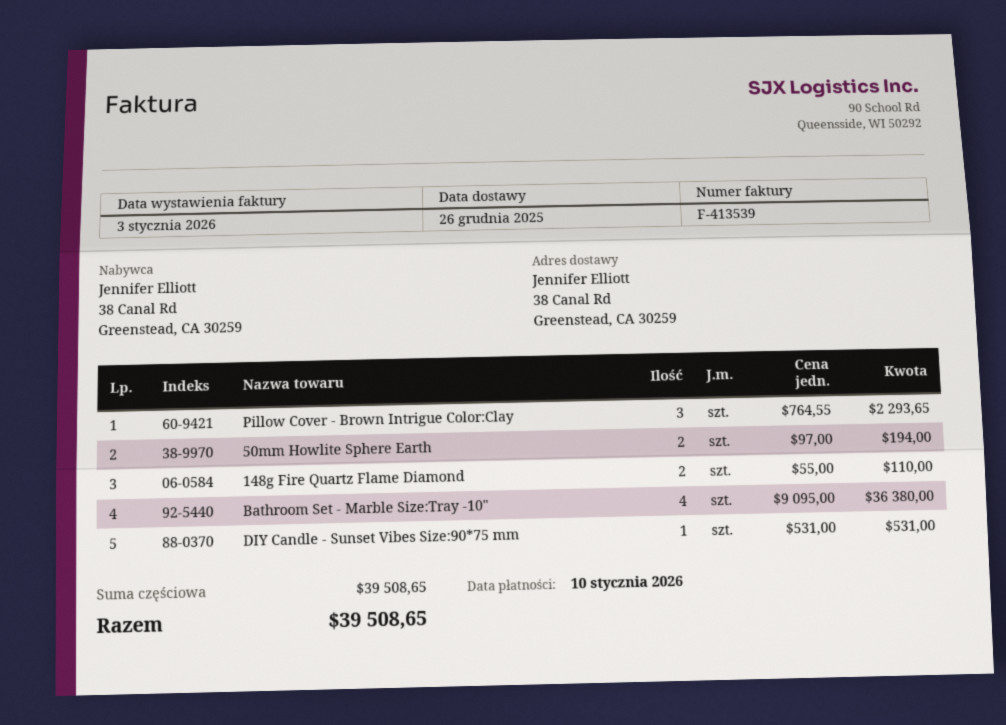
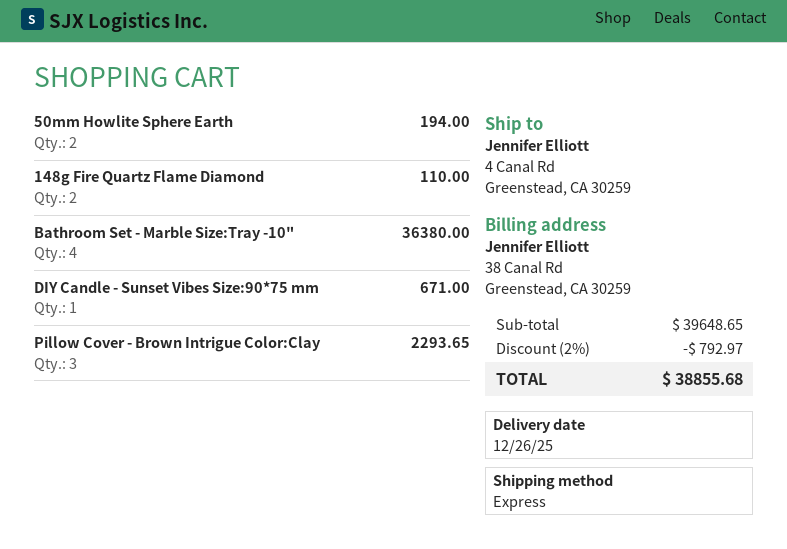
ship to: 38 Canal Rd, Greenstead, CA 30259 -> 4 Canal Rd, Greenstead, CA 30259
DIY Candle - Sunset Vibes Size:90*75 mm: 1 for 531.00 -> 1 for 671.00
subtotal: 39508.65 -> 39648.65
discount: none -> 2% = 792.97
total: 39508.65 -> 38855.68

